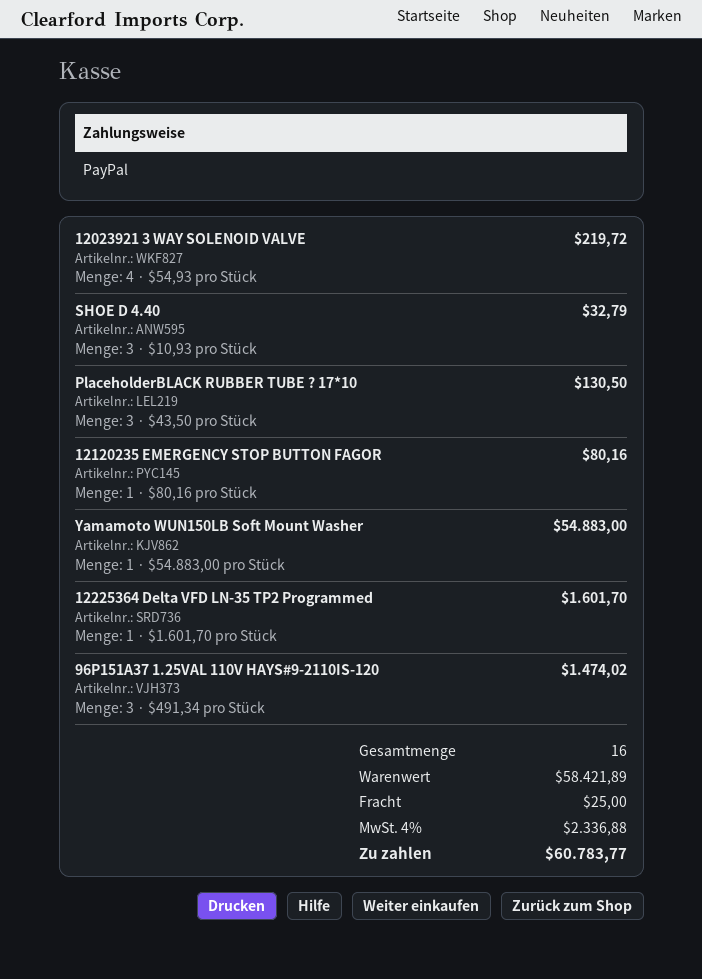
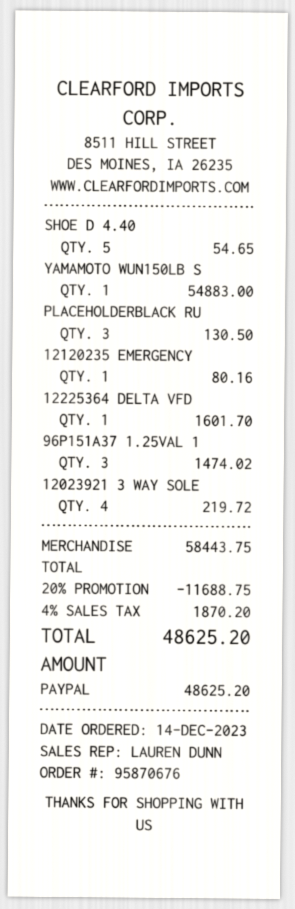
SHOE D 4.40: 3 for 32.79 -> 5 for 54.65
subtotal: 58421.89 -> 58443.75
discount: none -> 20% = 11688.75
shipping: 25.00 -> none
tax: 4% = 2336.88 -> 4% = 1870.20
total: 60783.77 -> 48625.20

